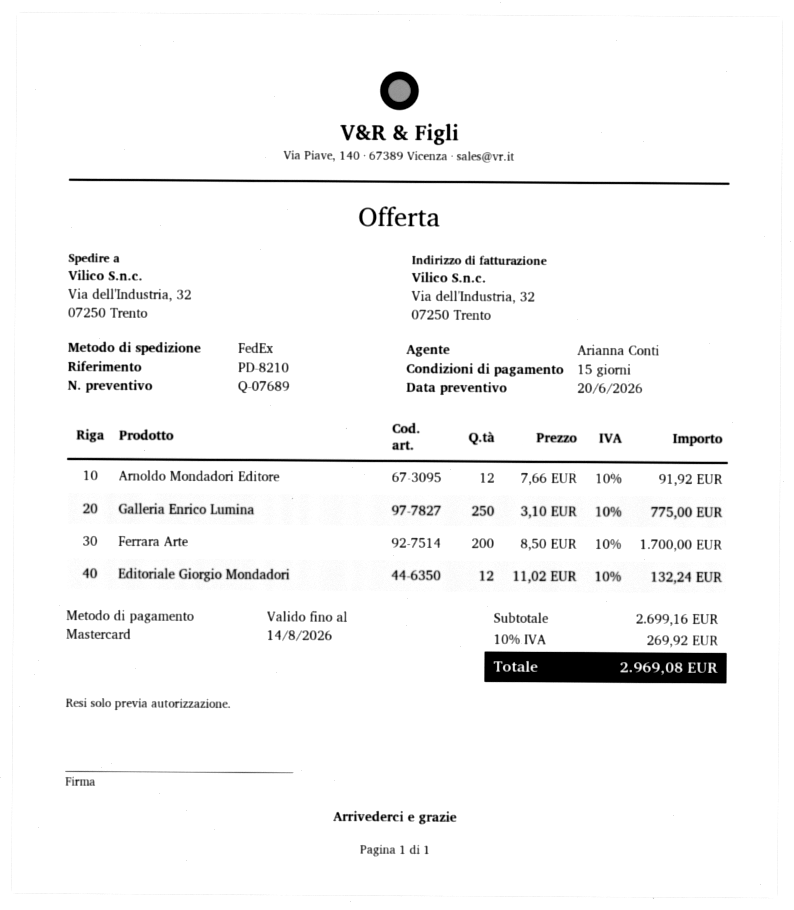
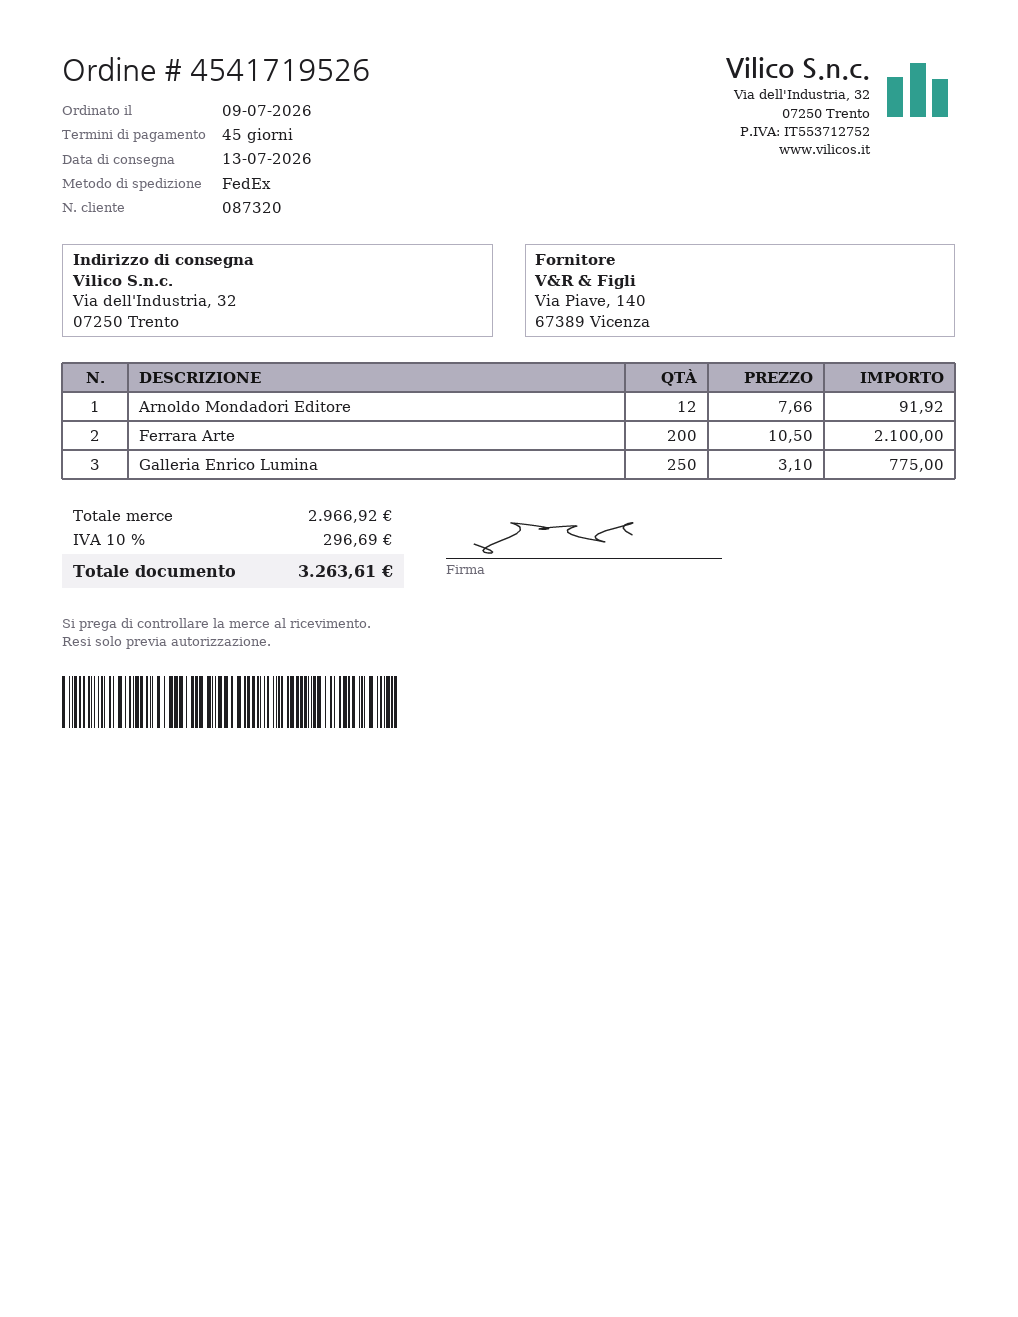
payment terms: 15 days -> 45 days
Ferrara Arte: 200 x 8.50 = 1700.00 -> 200 x 10.50 = 2100.00
Editoriale Giorgio Mondadori: 12 x 11.02 = 132.24 -> none
subtotal: 2699.16 -> 2966.92
tax: 10% = 269.92 -> 10% = 296.69
total: 2969.08 -> 3263.61

